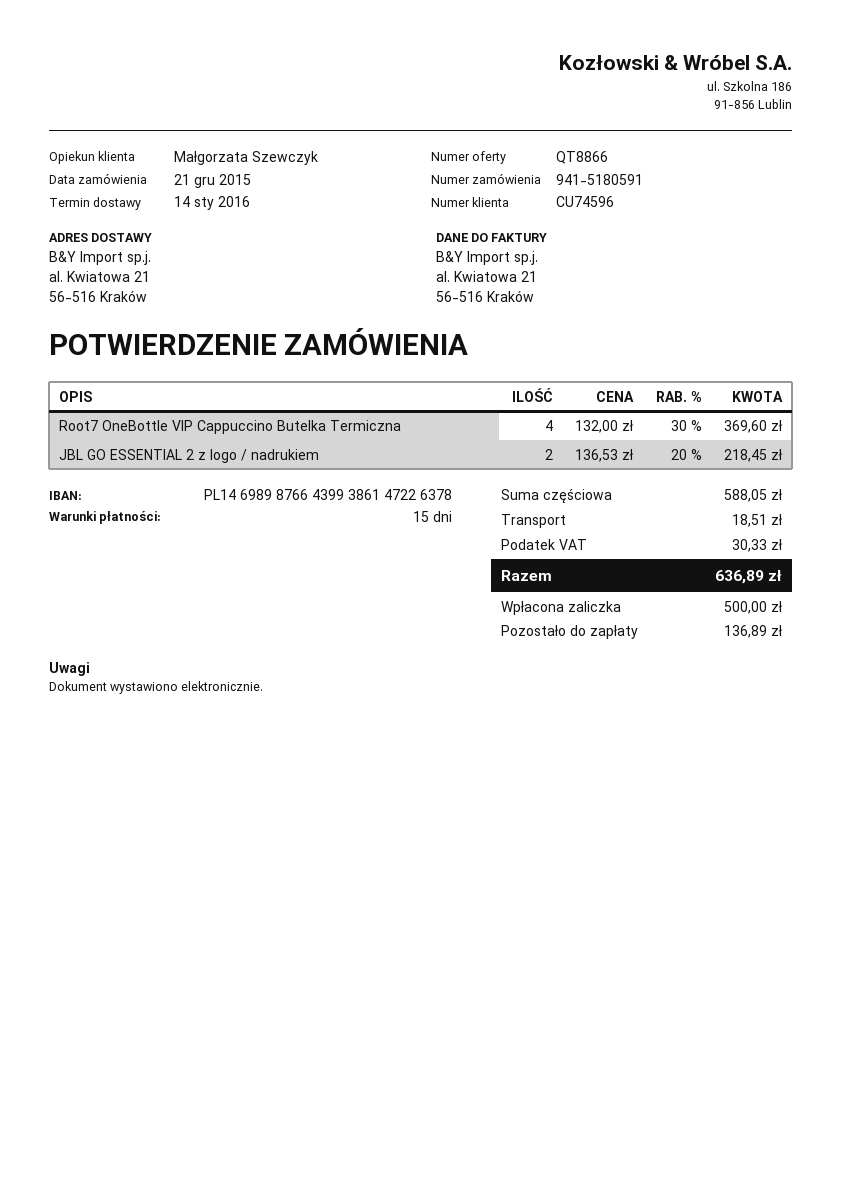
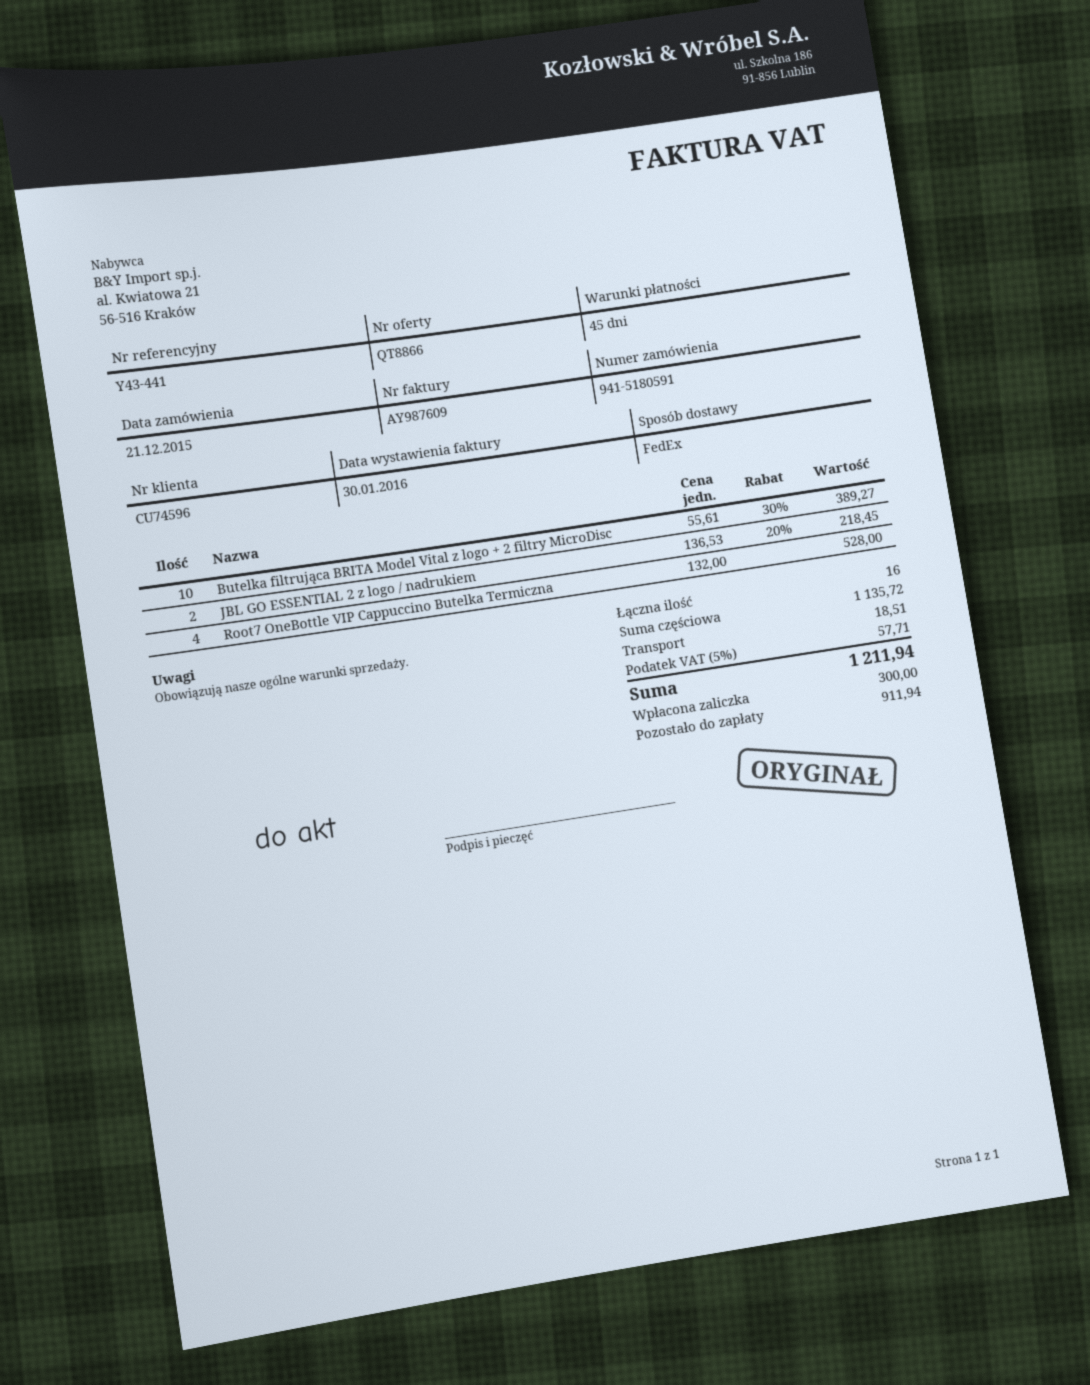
payment terms: 15 days -> 45 days
Root7 OneBottle VIP Cappuccino Butelka Termiczna: 4 x 132.00 - 30% = 369.60 -> 4 x 132.00 = 528.00
Butelka filtrująca BRITA Model Vital z logo + 2 filtry MicroDisc: none -> 10 x 55.61 - 30% = 389.27
subtotal: 588.05 -> 1135.72
tax: 30.33 -> 57.71
total: 636.89 -> 1211.94
deposit: 500.00 -> 300.00
balance: 136.89 -> 911.94

